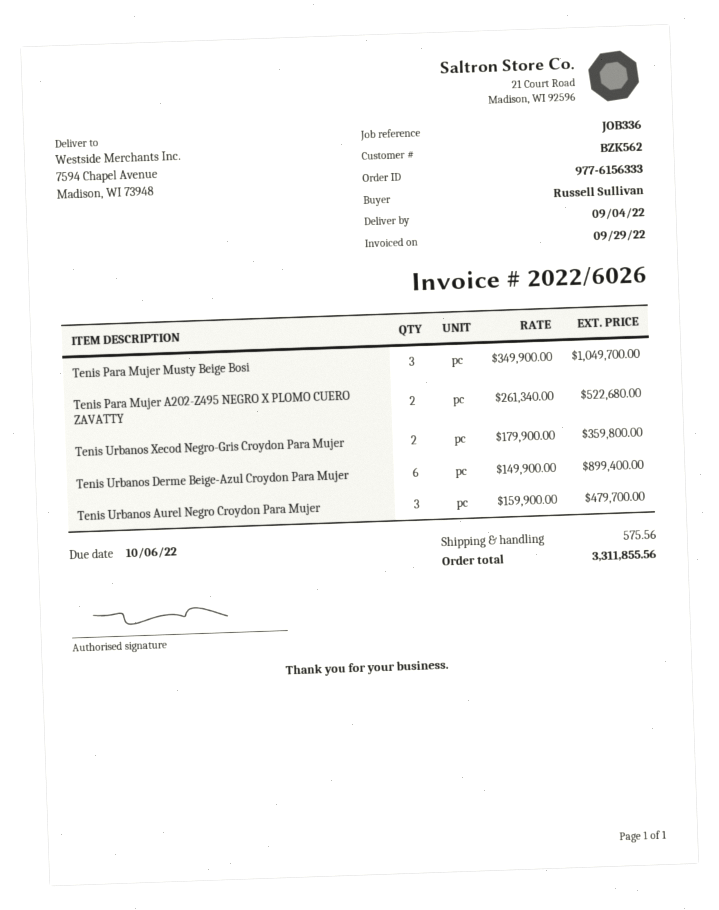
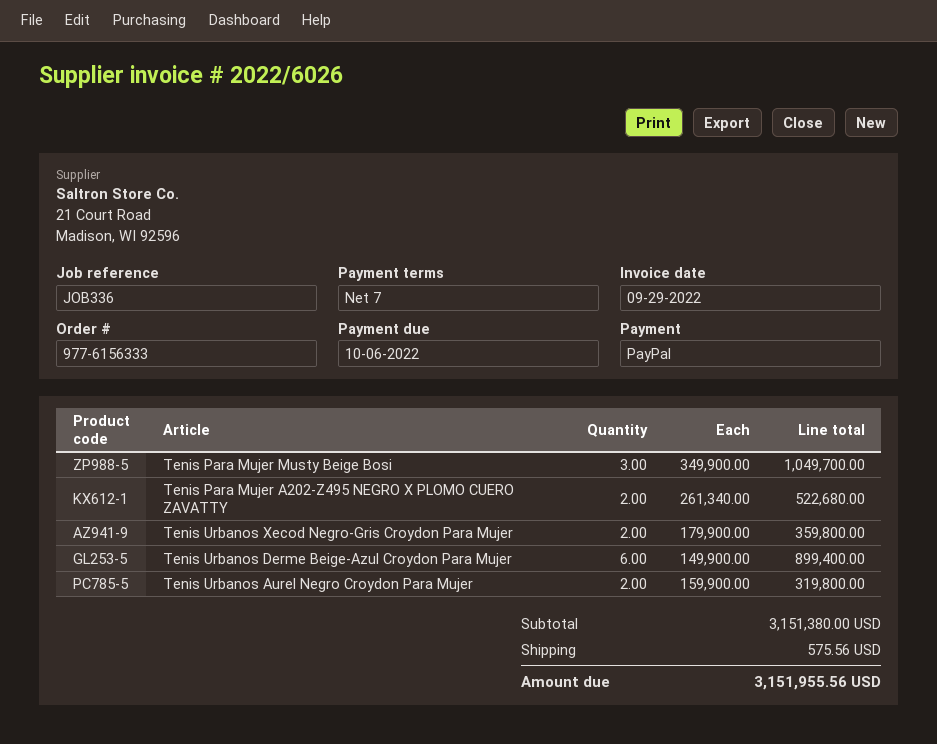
Tenis Urbanos Aurel Negro Croydon Para Mujer: 3 x 159900.00 = 479700.00 -> 2 x 159900.00 = 319800.00
total: 3311855.56 -> 3151955.56

